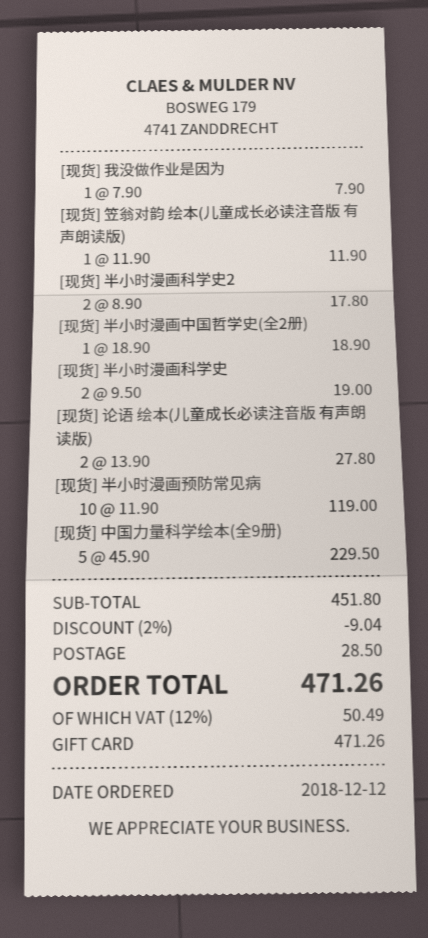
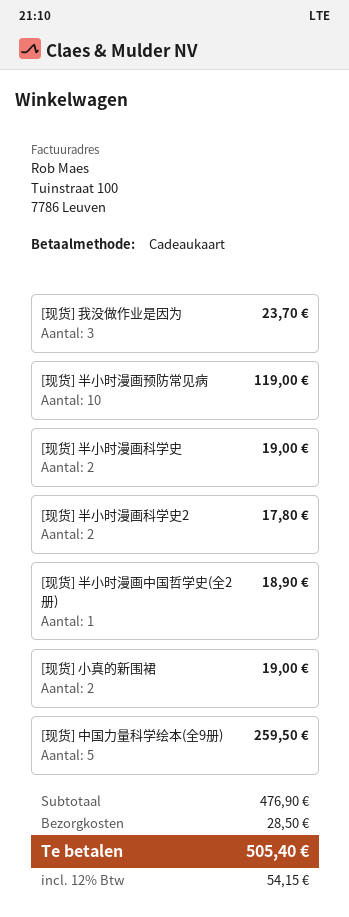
[现货] 我没做作业是因为: 1 for 7.90 -> 3 for 23.70
[现货] 笠翁对韵 绘本(儿童成长必读注音版 有声朗读版): 1 for 11.90 -> none
[现货] 论语 绘本(儿童成长必读注音版 有声朗读版): 2 for 27.80 -> none
[现货] 中国力量科学绘本(全9册): 5 for 229.50 -> 5 for 259.50
[现货] 小真的新围裙: none -> 2 for 19.00
subtotal: 451.80 -> 476.90
discount: 2% = 9.04 -> none
tax: 12% = 50.49 -> 12% = 54.15
total: 471.26 -> 505.40

